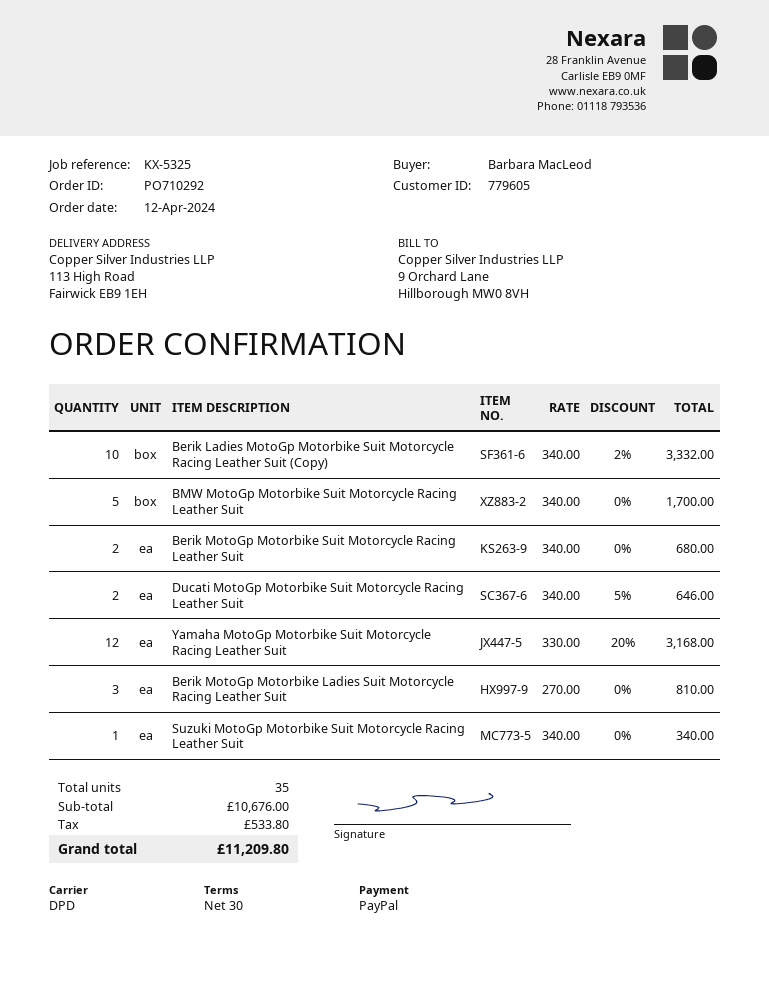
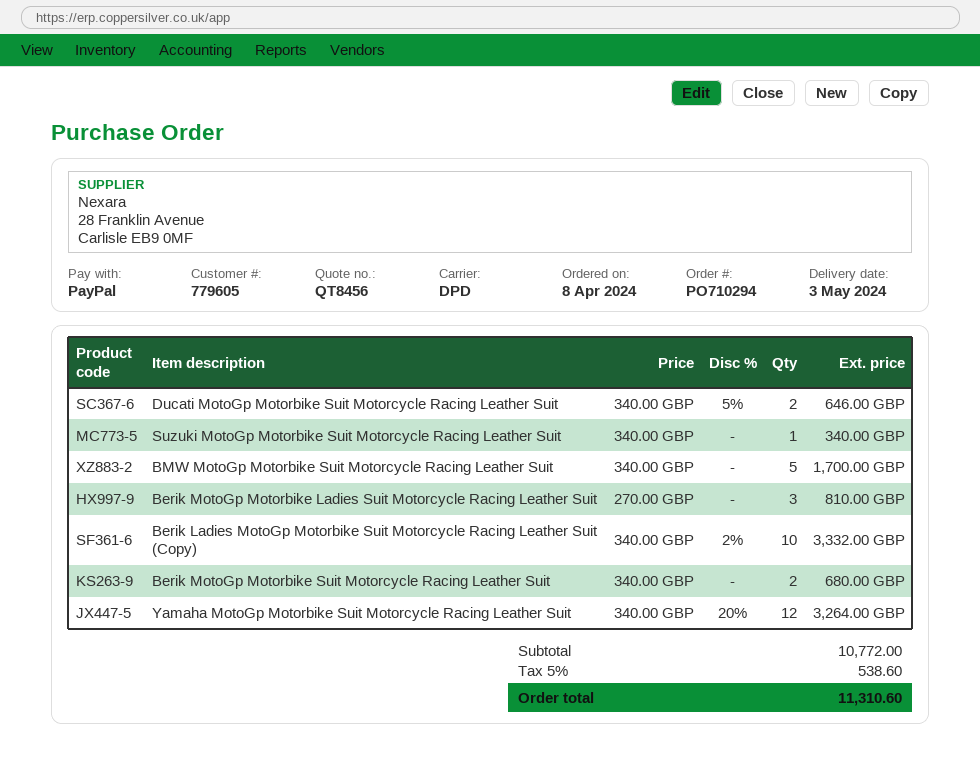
order number: PO710292 -> PO710294
order date: 2024-04-12 -> 2024-04-08
Yamaha MotoGp Motorbike Suit Motorcycle Racing Leather Suit: 12 x 330.00 - 20% = 3168.00 -> 12 x 340.00 - 20% = 3264.00
subtotal: 10676.00 -> 10772.00
tax: 533.80 -> 538.60
total: 11209.80 -> 11310.60

